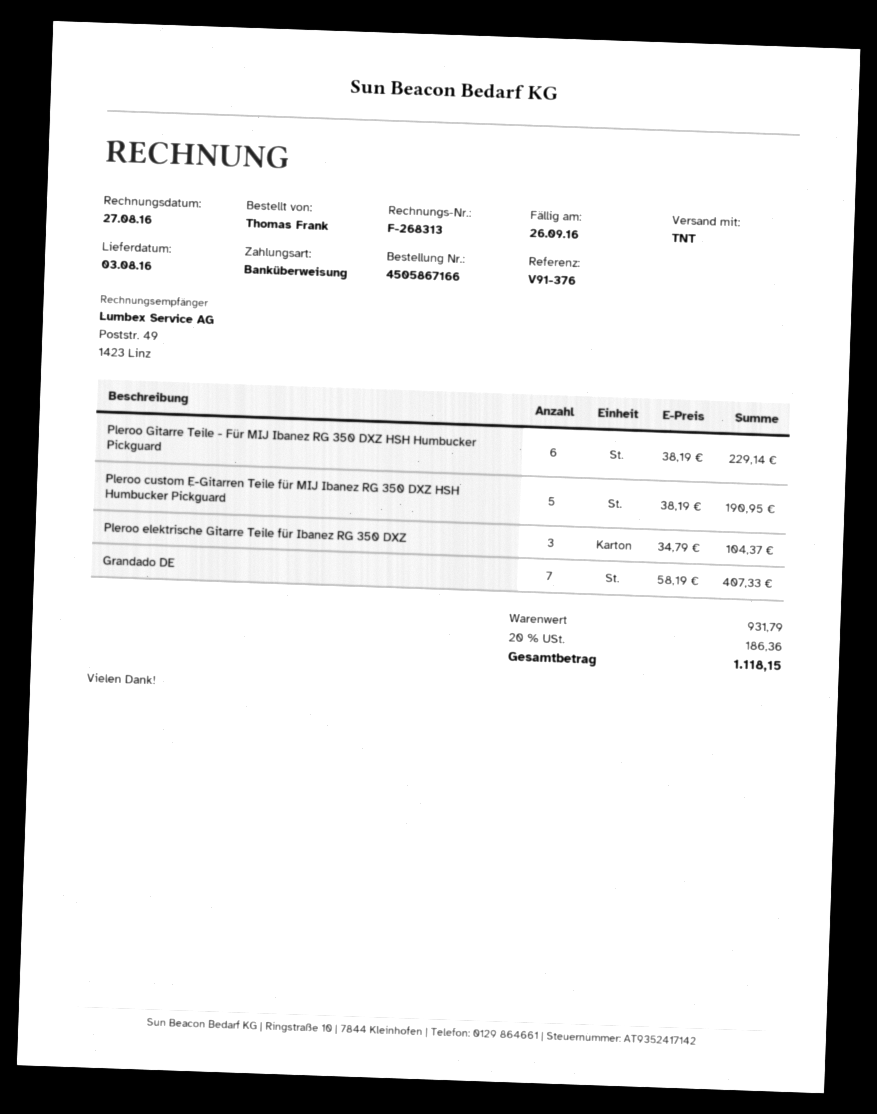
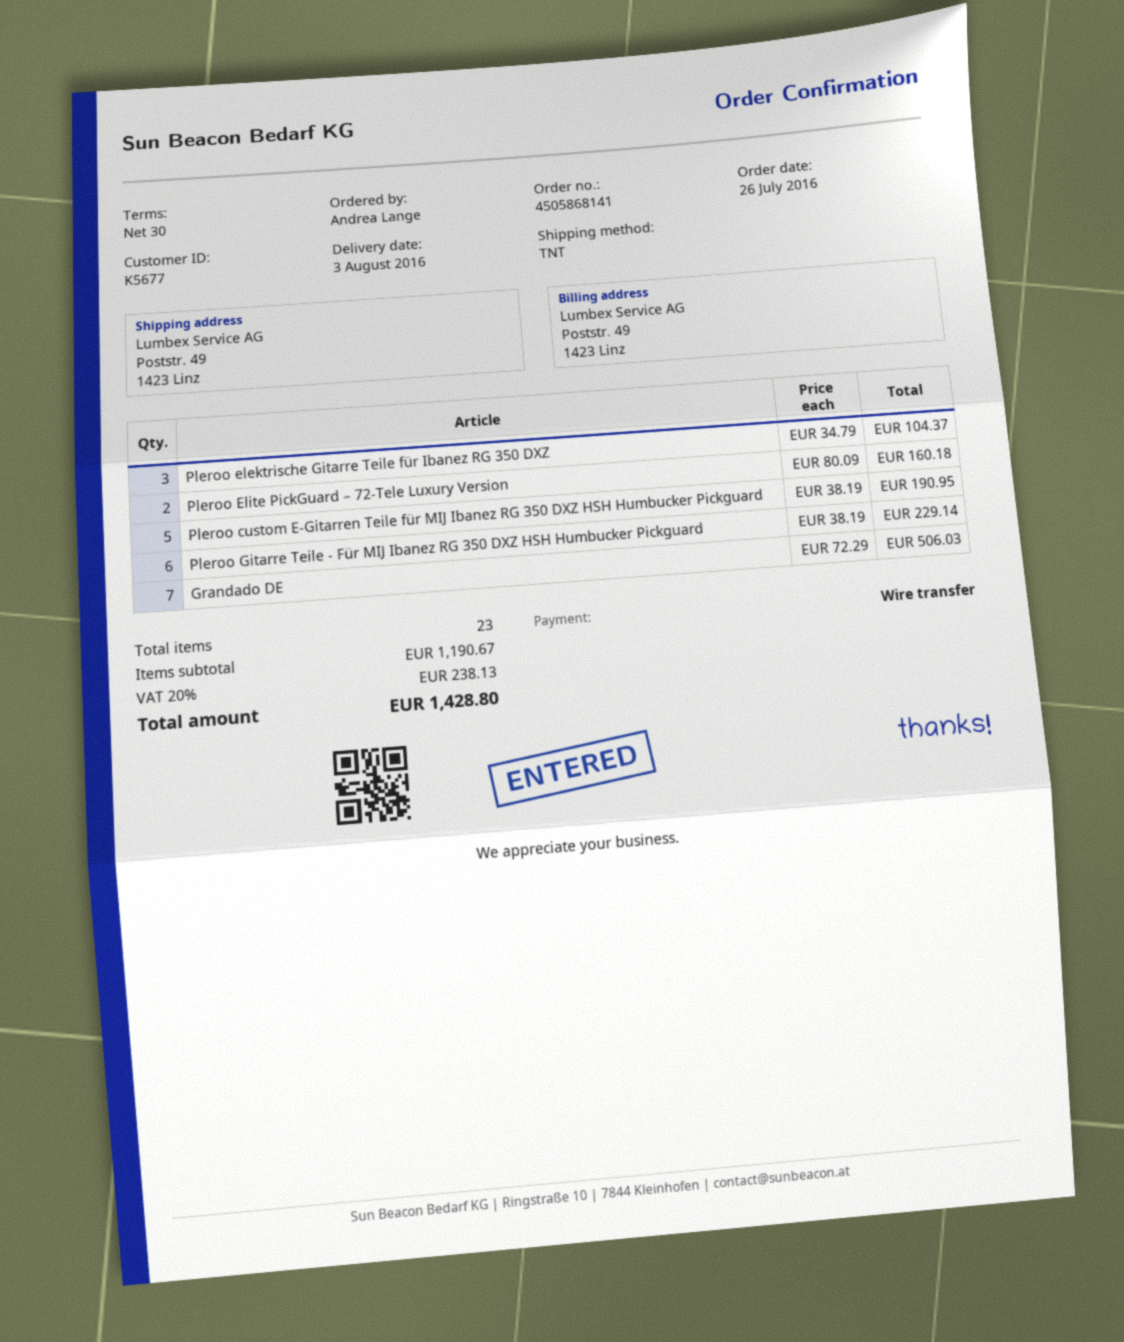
order number: 4505867166 -> 4505868141
ordered by: Thomas Frank -> Andrea Lange
Grandado DE: 7 x 58.19 = 407.33 -> 7 x 72.29 = 506.03
Pleroo Elite PickGuard – 72-Tele Luxury Version: none -> 2 x 80.09 = 160.18
subtotal: 931.79 -> 1190.67
tax: 20% = 186.36 -> 20% = 238.13
total: 1118.15 -> 1428.80

